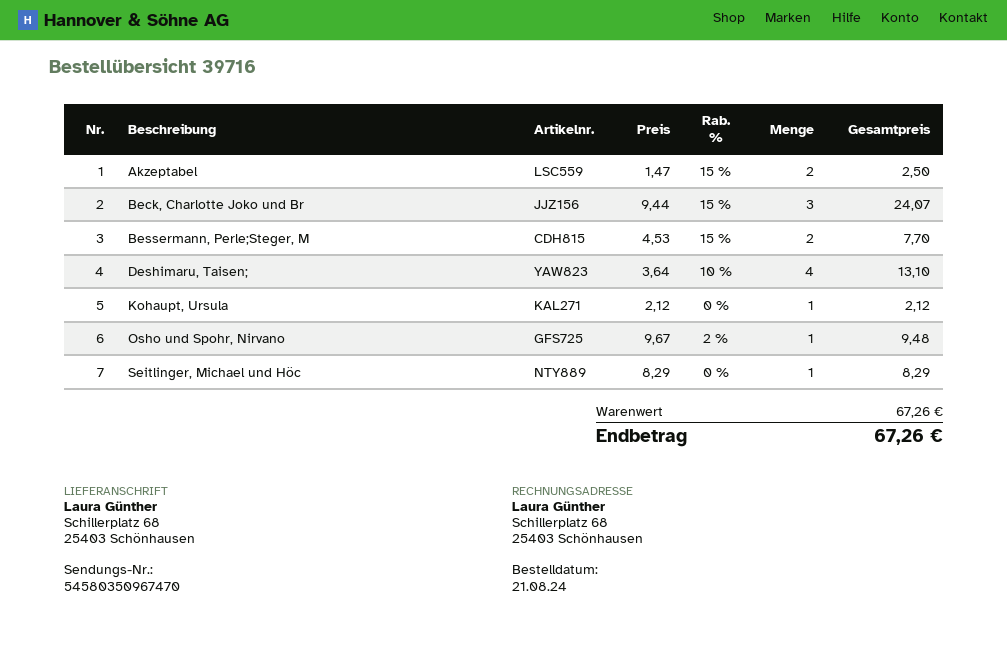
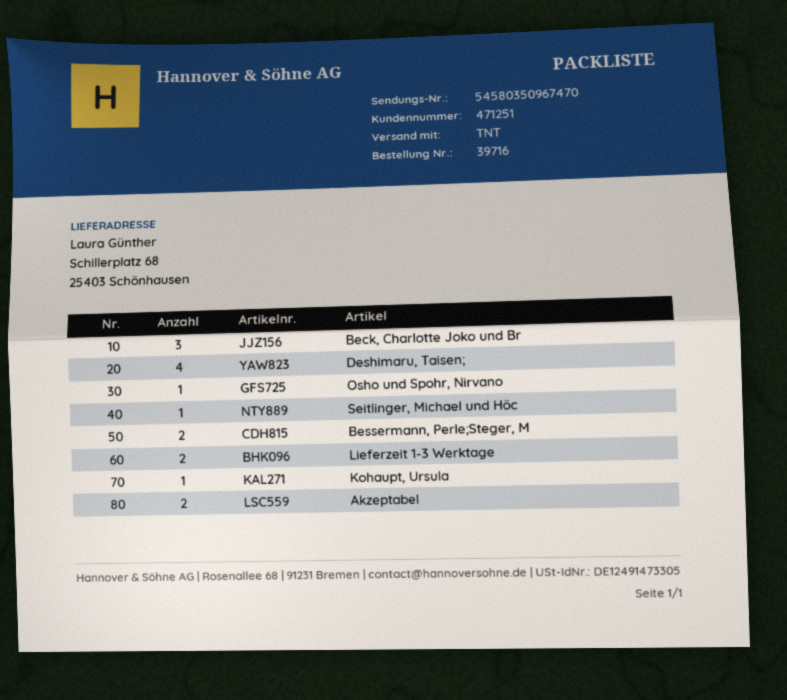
Lieferzeit 1-3 Werktage: none -> 2

